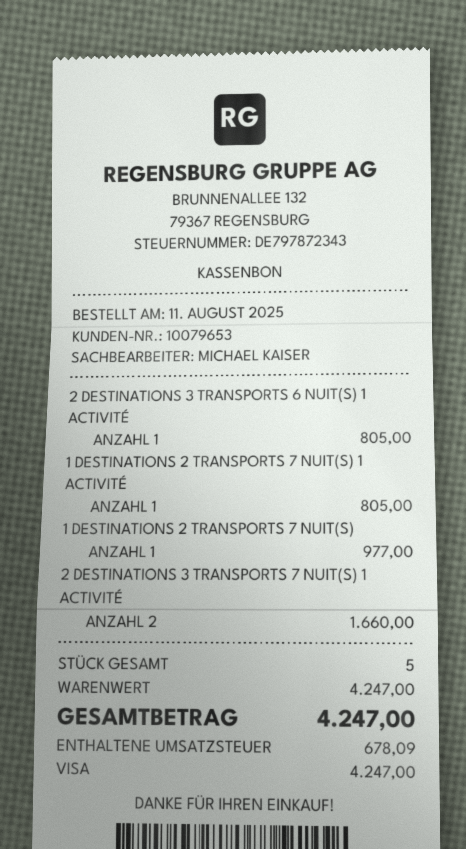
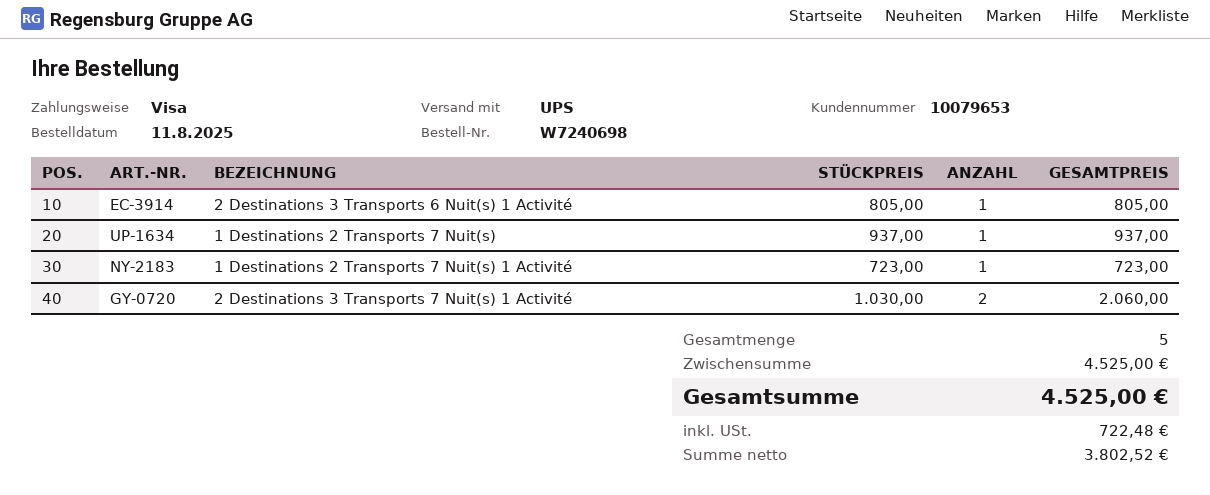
1 DESTINATIONS 2 TRANSPORTS 7 NUIT(S) 1 ACTIVITÉ: 1 for 805.00 -> 1 for 723.00
1 DESTINATIONS 2 TRANSPORTS 7 NUIT(S): 1 for 977.00 -> 1 for 937.00
2 DESTINATIONS 3 TRANSPORTS 7 NUIT(S) 1 ACTIVITÉ: 2 for 1660.00 -> 2 for 2060.00
subtotal: 4247.00 -> 4525.00
tax: 678.09 -> 722.48
total: 4247.00 -> 4525.00

